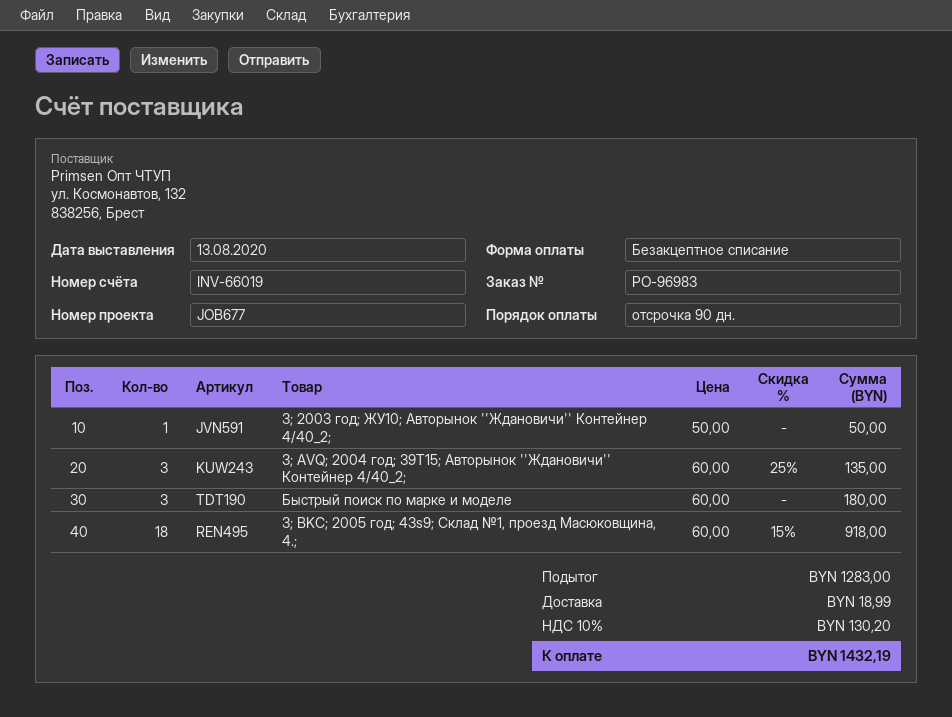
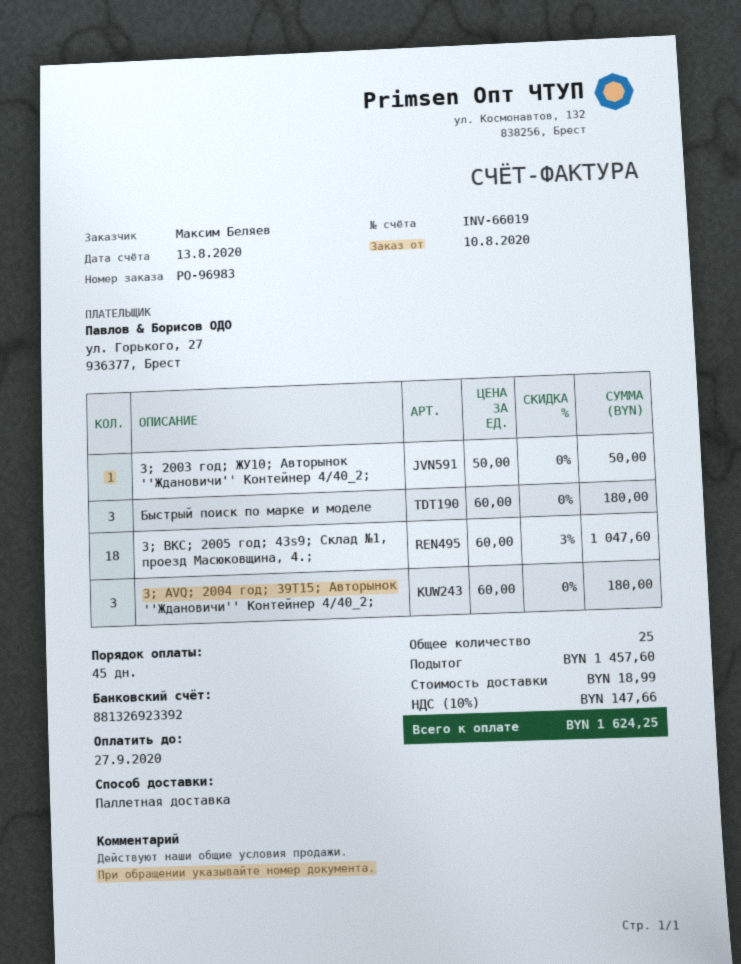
payment terms: 90 days -> 45 days
3; AVQ; 2004 год; 39Т15; Авторынок ''Ждановичи'' Контейнер 4/40_2;: 3 x 60.00 - 25% = 135.00 -> 3 x 60.00 = 180.00
3; BKC; 2005 год; 43s9; Склад №1, проезд Масюковщина, 4.;: 18 x 60.00 - 15% = 918.00 -> 18 x 60.00 - 3% = 1047.60
subtotal: 1283.00 -> 1457.60
tax: 10% = 130.20 -> 10% = 147.66
total: 1432.19 -> 1624.25

